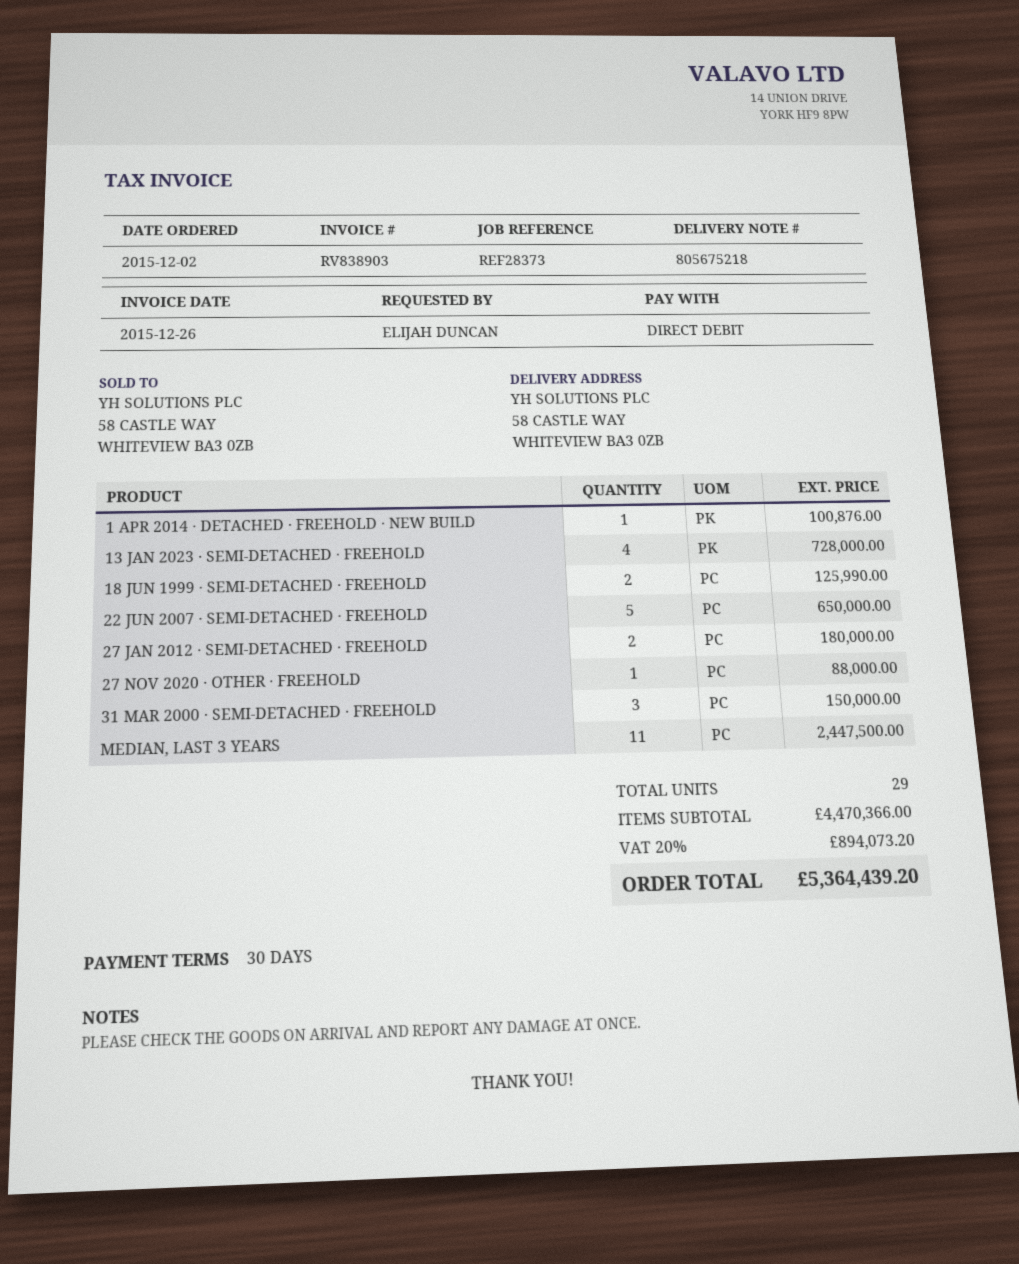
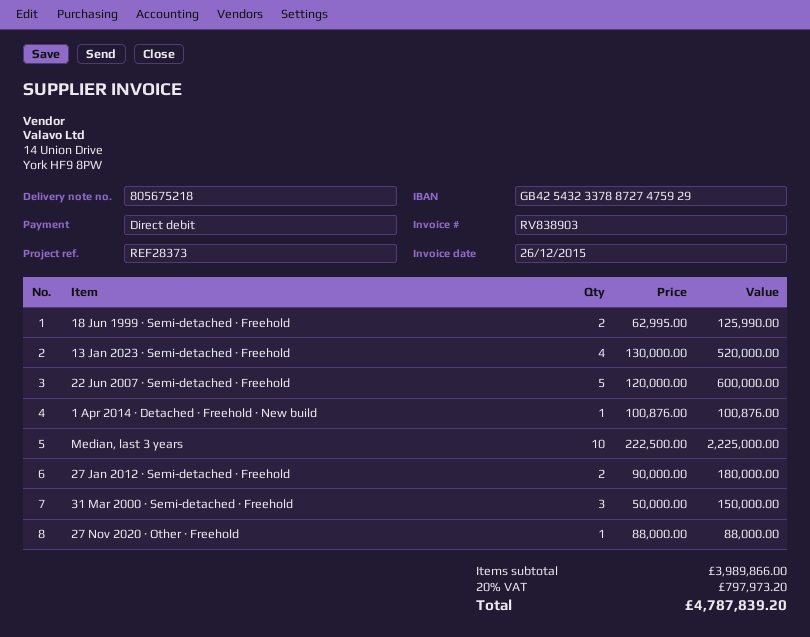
13 JAN 2023 · SEMI-DETACHED · FREEHOLD: 4 for 728000.00 -> 4 for 520000.00
22 JUN 2007 · SEMI-DETACHED · FREEHOLD: 5 for 650000.00 -> 5 for 600000.00
MEDIAN, LAST 3 YEARS: 11 for 2447500.00 -> 10 for 2225000.00
subtotal: 4470366.00 -> 3989866.00
tax: 20% = 894073.20 -> 20% = 797973.20
total: 5364439.20 -> 4787839.20

